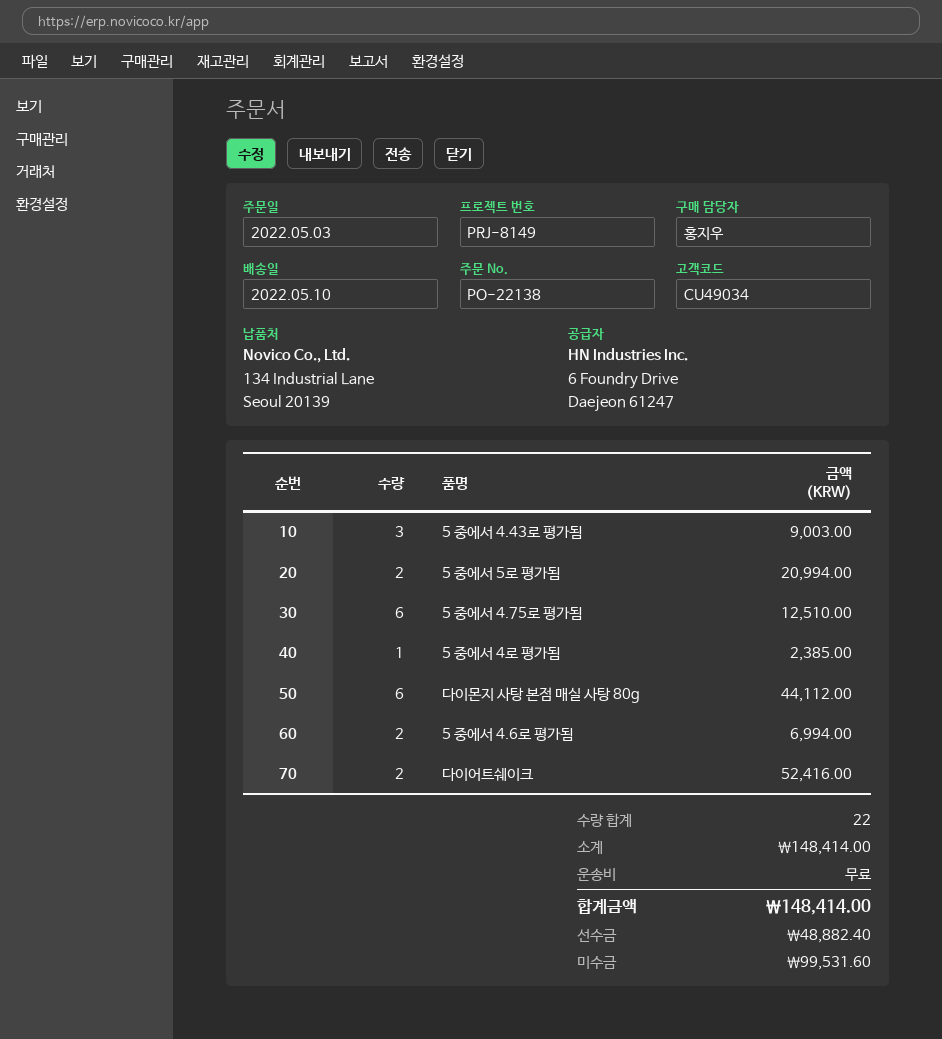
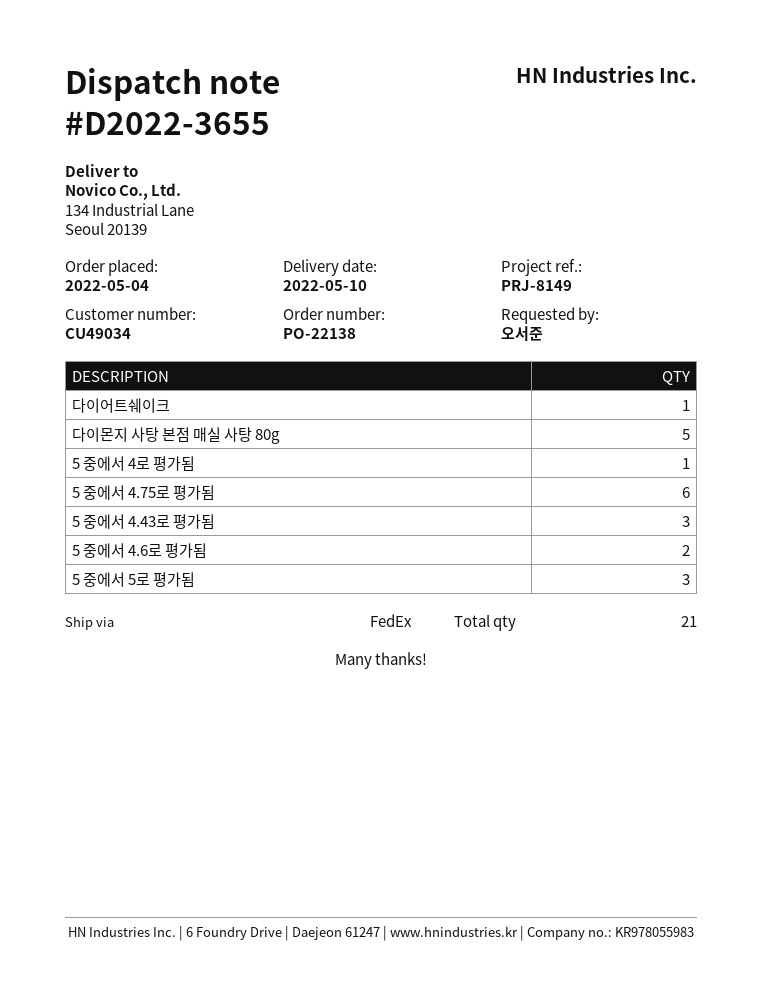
order date: 2022-05-03 -> 2022-05-04
ordered by: 홍지우 -> 오서준
5 중에서 5로 평가됨: 2 -> 3
다이몬지 사탕 본점 매실 사탕 80g: 6 -> 5
다이어트쉐이크: 2 -> 1
total quantity: 22 -> 21

